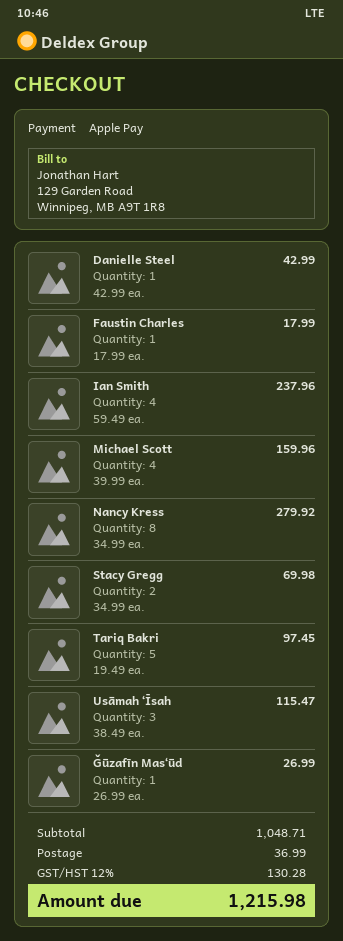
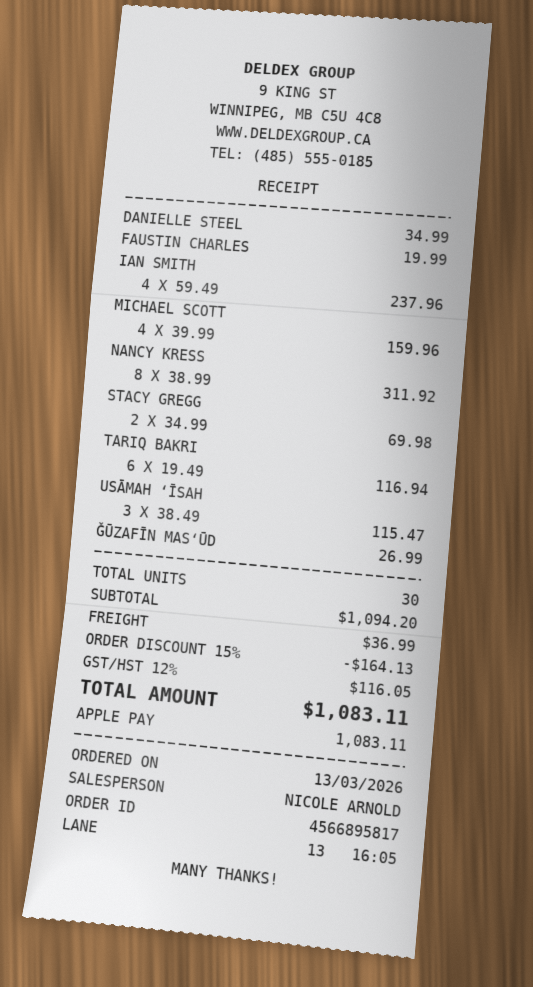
Danielle Steel: 1 x 42.99 = 42.99 -> 1 x 34.99 = 34.99
Faustin Charles: 1 x 17.99 = 17.99 -> 1 x 19.99 = 19.99
Nancy Kress: 8 x 34.99 = 279.92 -> 8 x 38.99 = 311.92
Tariq Bakri: 5 x 19.49 = 97.45 -> 6 x 19.49 = 116.94
subtotal: 1048.71 -> 1094.20
discount: none -> 15% = 164.13
tax: 12% = 130.28 -> 12% = 116.05
total: 1215.98 -> 1083.11

